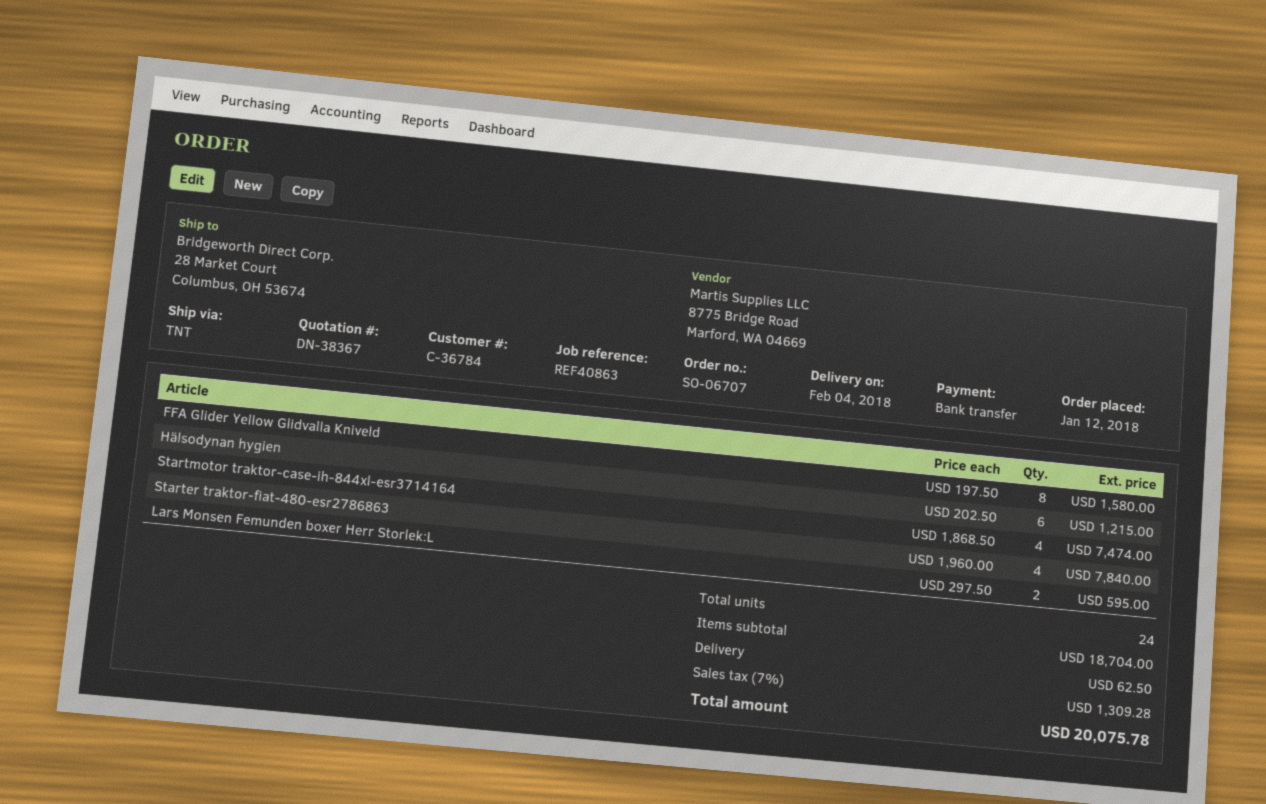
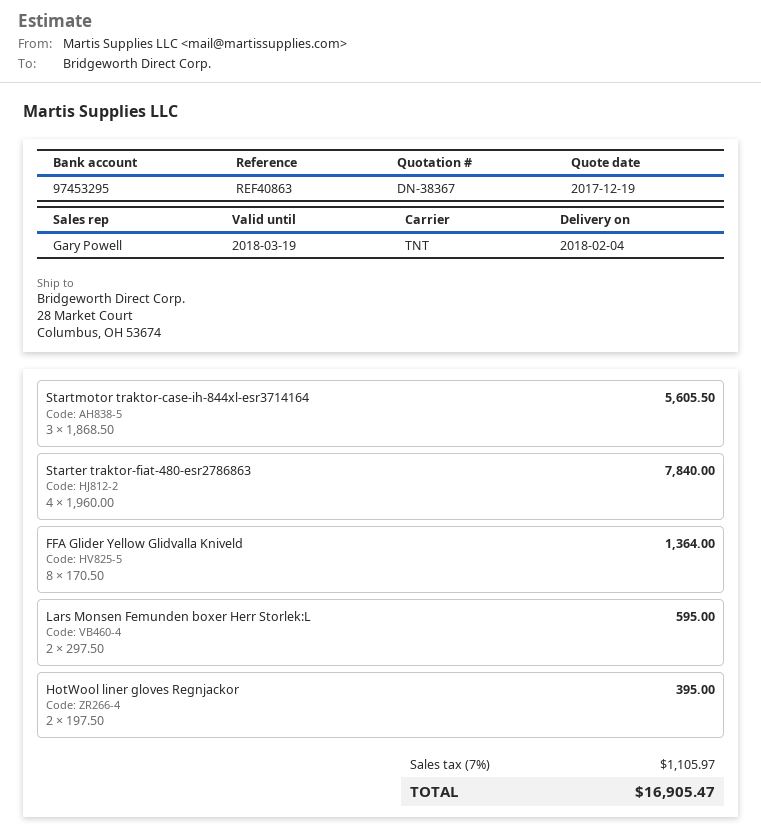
FFA Glider Yellow Glidvalla Kniveld: 8 x 197.50 = 1580.00 -> 8 x 170.50 = 1364.00
Hälsodynan hygien: 6 x 202.50 = 1215.00 -> none
Startmotor traktor-case-ih-844xl-esr3714164: 4 x 1868.50 = 7474.00 -> 3 x 1868.50 = 5605.50
HotWool liner gloves Regnjackor: none -> 2 x 197.50 = 395.00
shipping: 62.50 -> none
tax: 7% = 1309.28 -> 7% = 1105.97
total: 20075.78 -> 16905.47

